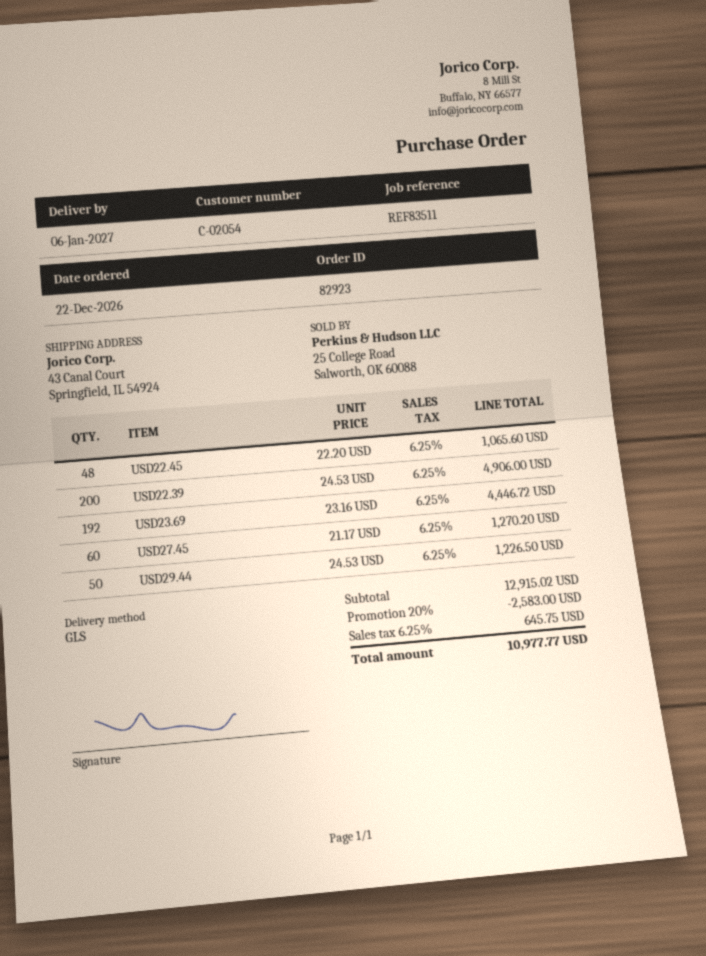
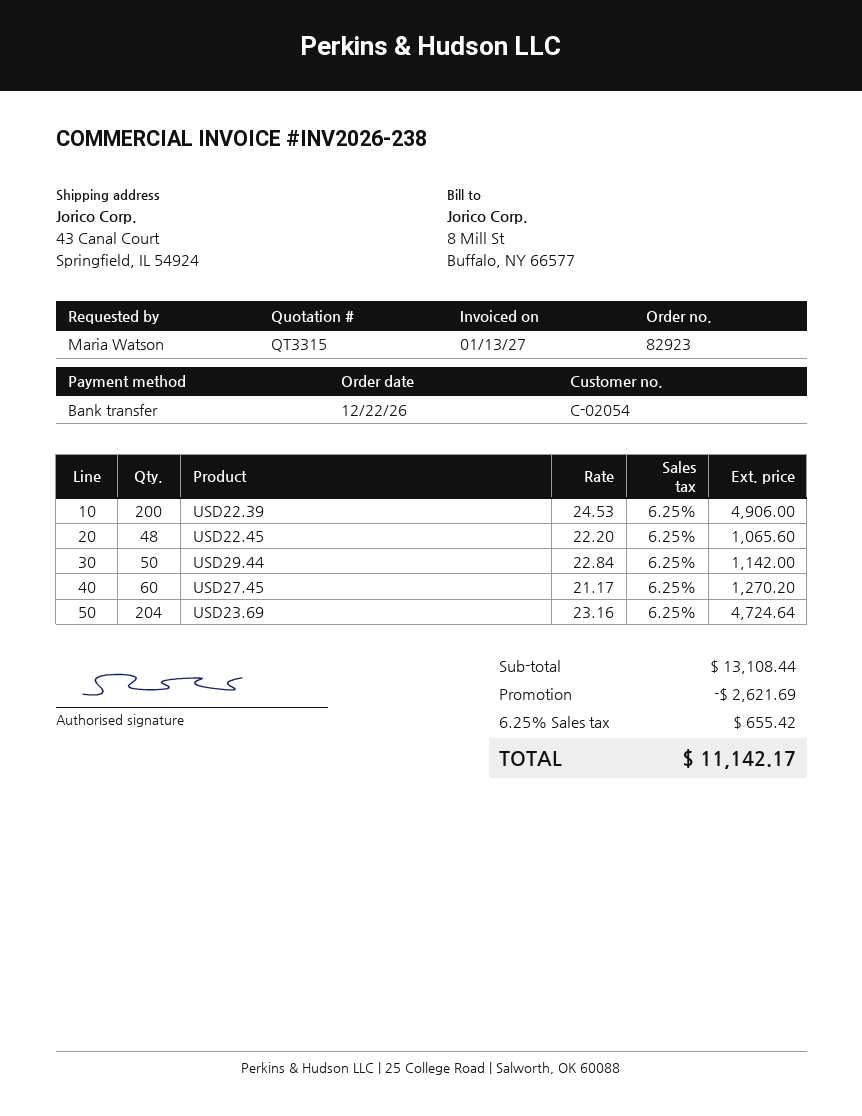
USD23.69: 192 x 23.16 = 4446.72 -> 204 x 23.16 = 4724.64
USD29.44: 50 x 24.53 = 1226.50 -> 50 x 22.84 = 1142.00
subtotal: 12915.02 -> 13108.44
discount: 2583.00 -> 2621.69
tax: 6.25% = 645.75 -> 6.25% = 655.42
total: 10977.77 -> 11142.17

